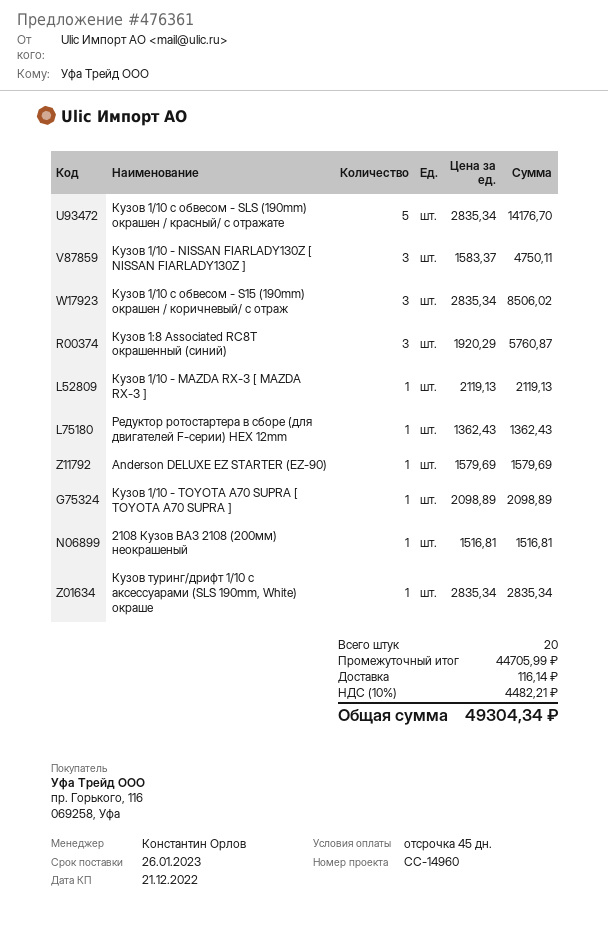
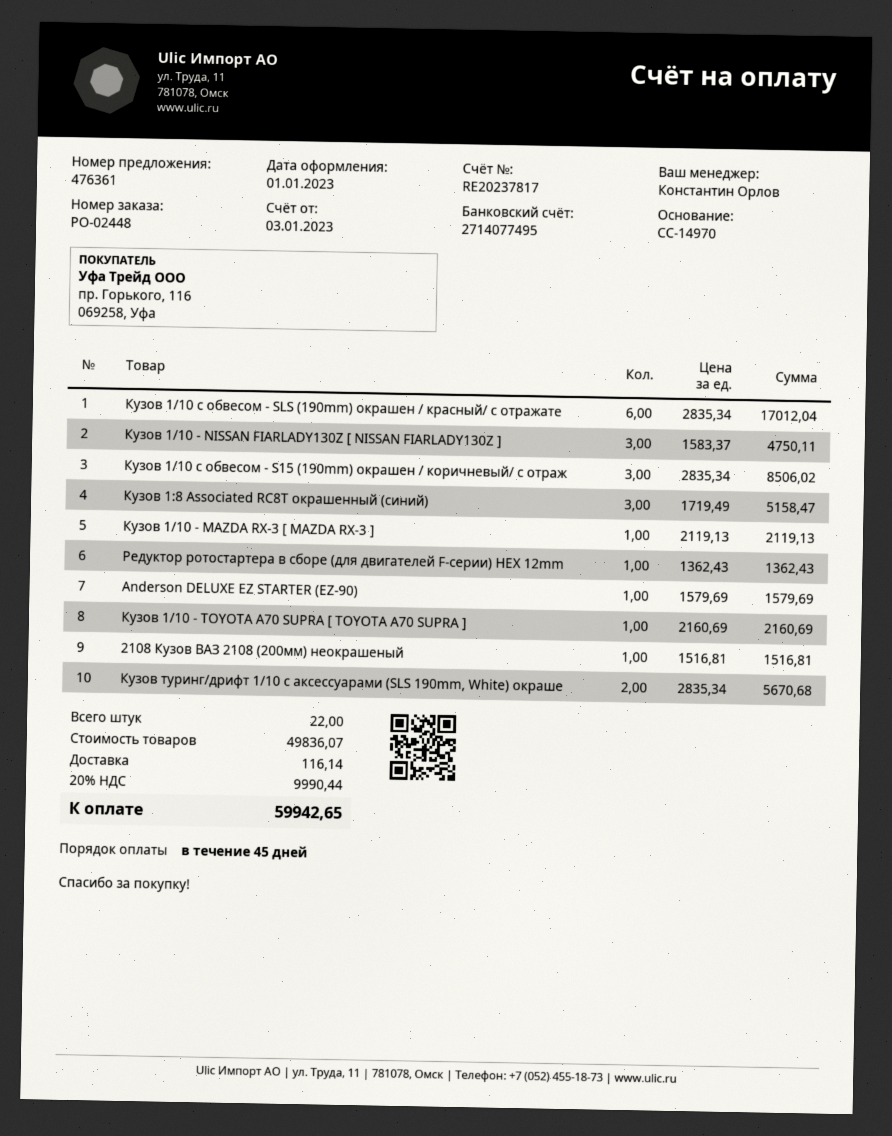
reference: CC-14960 -> CC-14970
Кузов 1/10 с обвесом - SLS (190mm) окрашен / красный/ с отражате: 5 x 2835.34 = 14176.70 -> 6 x 2835.34 = 17012.04
Кузов 1:8 Associated RC8T окрашенный (синий): 3 x 1920.29 = 5760.87 -> 3 x 1719.49 = 5158.47
Кузов 1/10 - TOYOTA A70 SUPRA [ TOYOTA A70 SUPRA ]: 1 x 2098.89 = 2098.89 -> 1 x 2160.69 = 2160.69
Кузов туринг/дрифт 1/10 с аксессуарами (SLS 190mm, White) окраше: 1 x 2835.34 = 2835.34 -> 2 x 2835.34 = 5670.68
total quantity: 20 -> 22
subtotal: 44705.99 -> 49836.07
tax: 10% = 4482.21 -> 20% = 9990.44
total: 49304.34 -> 59942.65

